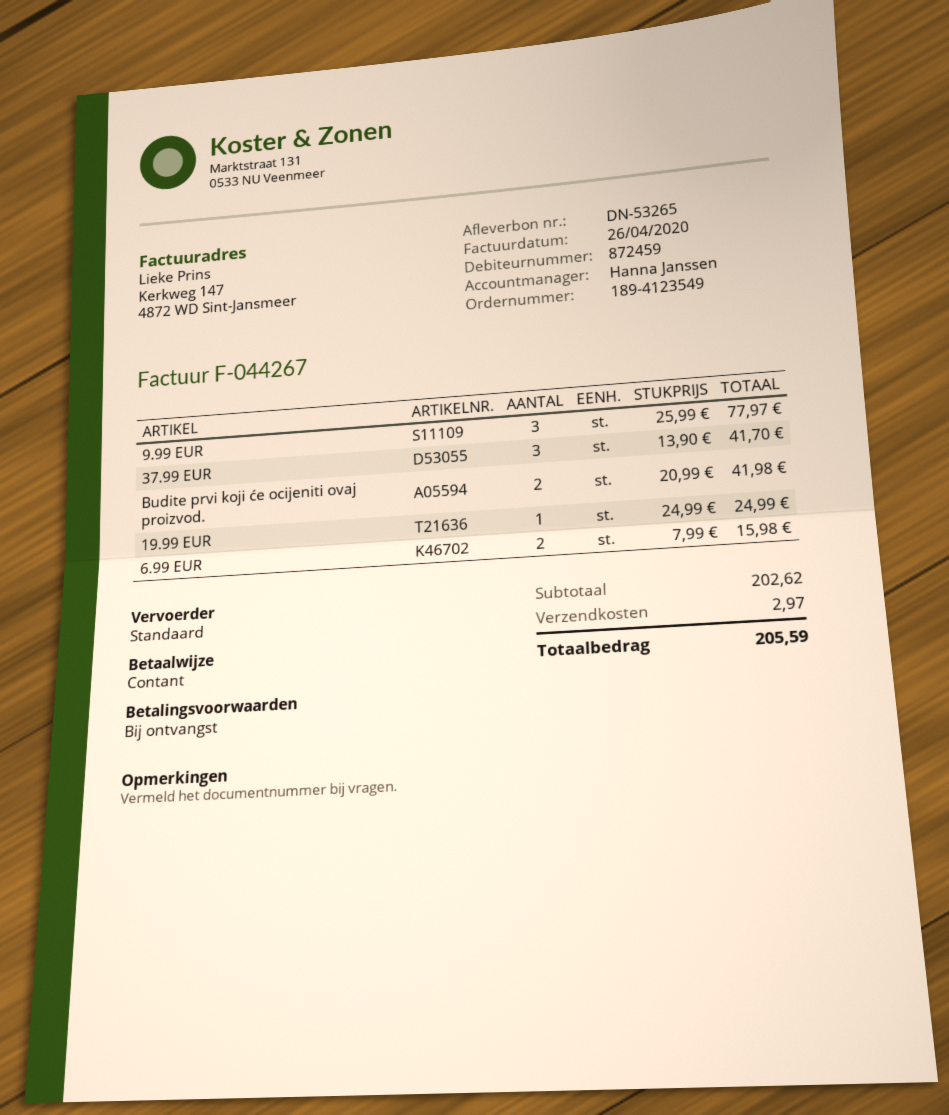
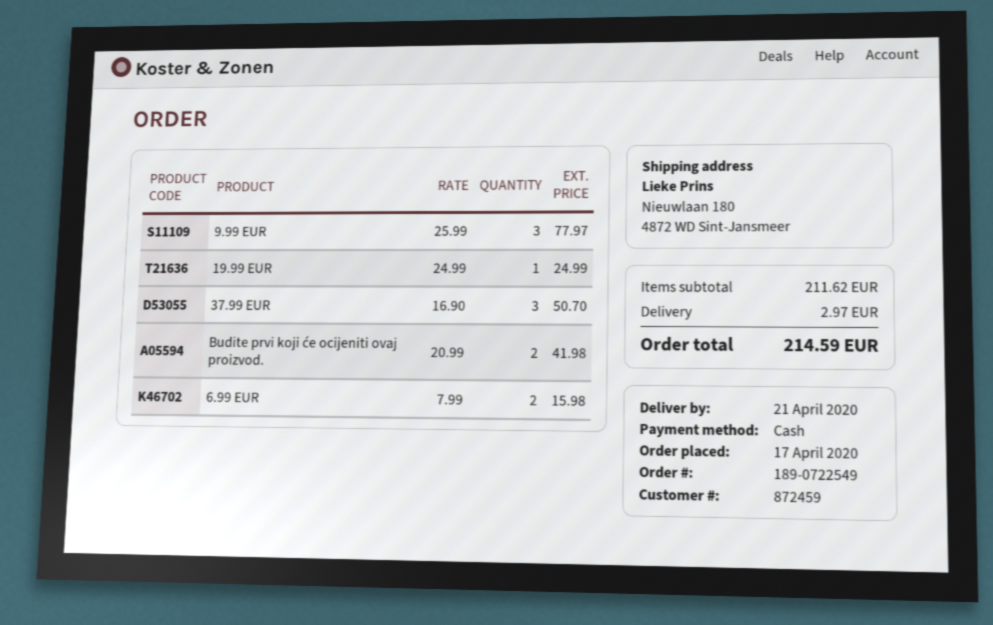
order number: 189-4123549 -> 189-0722549
37.99 EUR: 3 x 13.90 = 41.70 -> 3 x 16.90 = 50.70
subtotal: 202.62 -> 211.62
total: 205.59 -> 214.59

